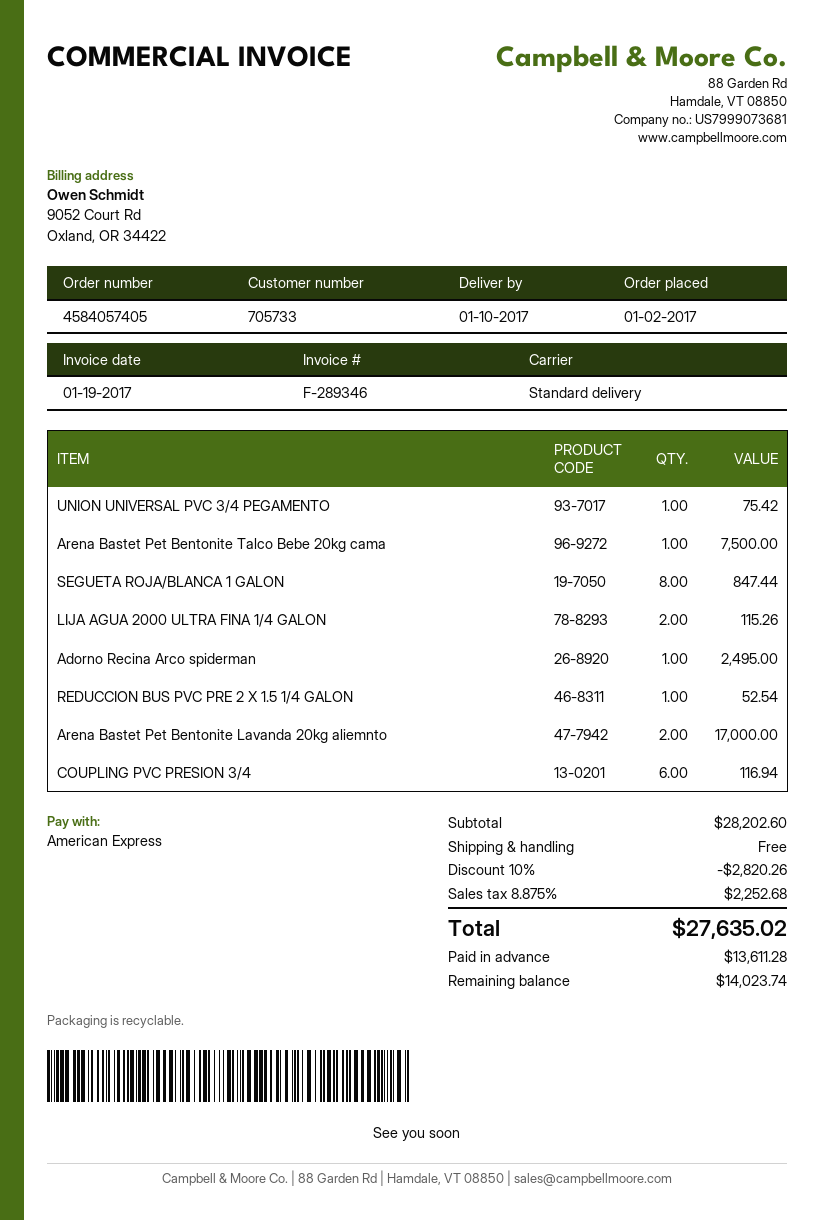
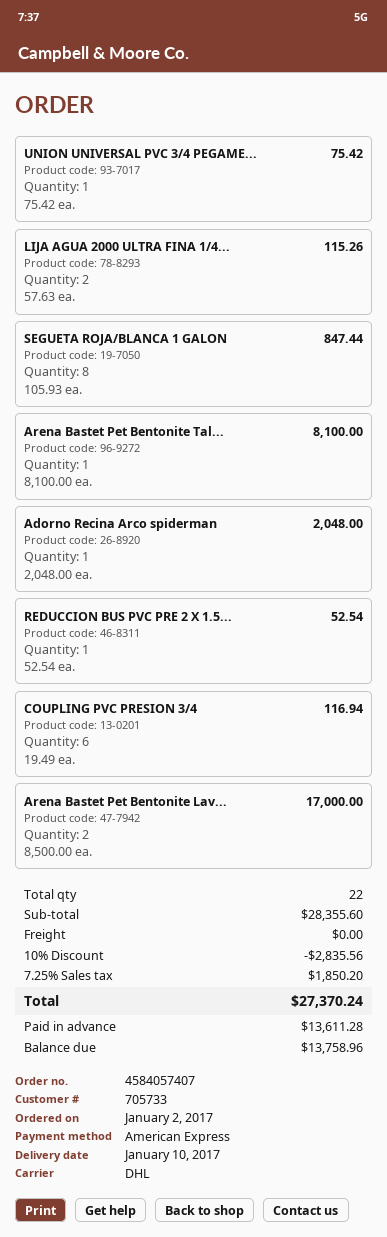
order number: 4584057405 -> 4584057407
shipping method: standard -> DHL
Arena Bastet Pet Bentonite Talco Bebe 20kg cama: 1 for 7500.00 -> 1 for 8100.00
Adorno Recina Arco spiderman: 1 for 2495.00 -> 1 for 2048.00
subtotal: 28202.60 -> 28355.60
discount: 10% = 2820.26 -> 10% = 2835.56
tax: 8.875% = 2252.68 -> 7.25% = 1850.20
total: 27635.02 -> 27370.24
balance: 14023.74 -> 13758.96

